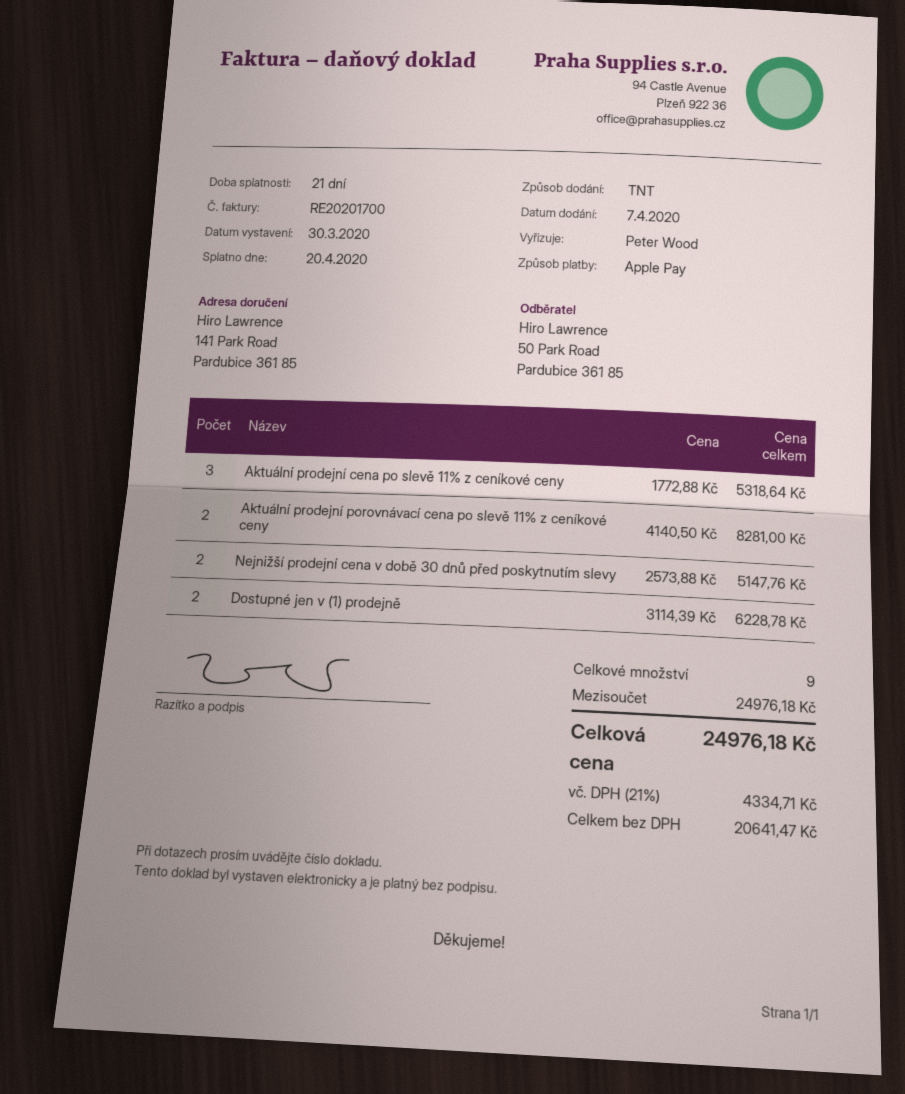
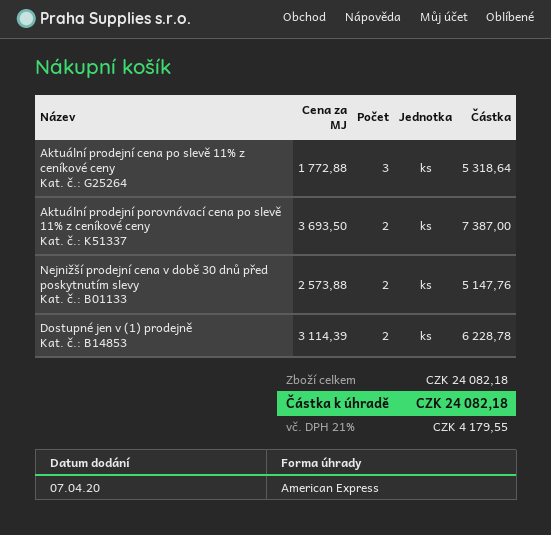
payment method: Apple Pay -> American Express
Aktuální prodejní porovnávací cena po slevě 11% z ceníkové ceny: 2 x 4140.50 = 8281.00 -> 2 x 3693.50 = 7387.00
subtotal: 24976.18 -> 24082.18
tax: 21% = 4334.71 -> 21% = 4179.55
total: 24976.18 -> 24082.18

